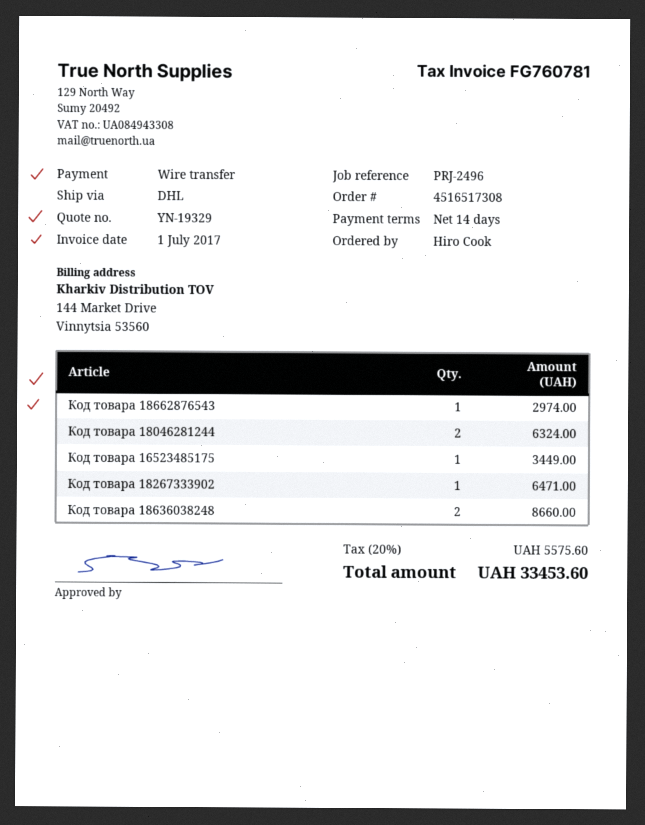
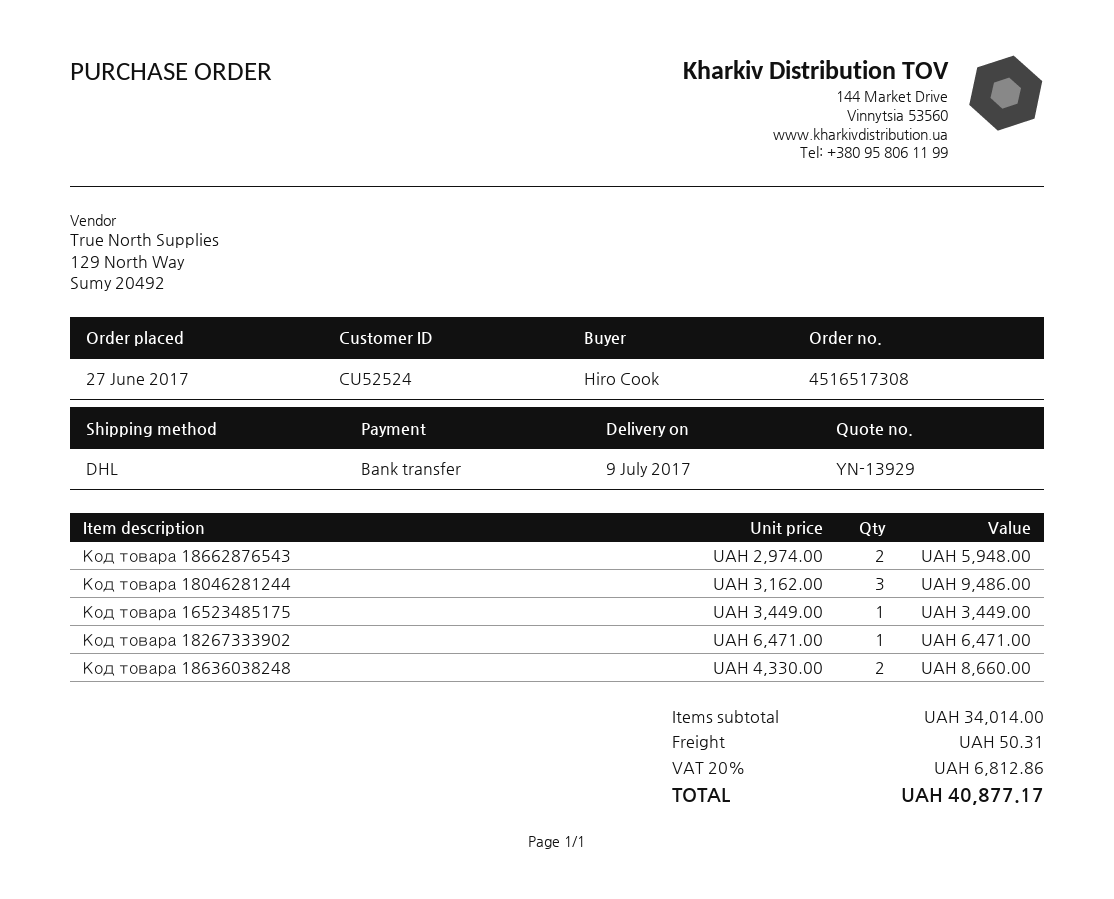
quote number: YN-19329 -> YN-13929
Код товара 18662876543: 1 for 2974.00 -> 2 for 5948.00
Код товара 18046281244: 2 for 6324.00 -> 3 for 9486.00
shipping: none -> 50.31
tax: 20% = 5575.60 -> 20% = 6812.86
total: 33453.60 -> 40877.17

